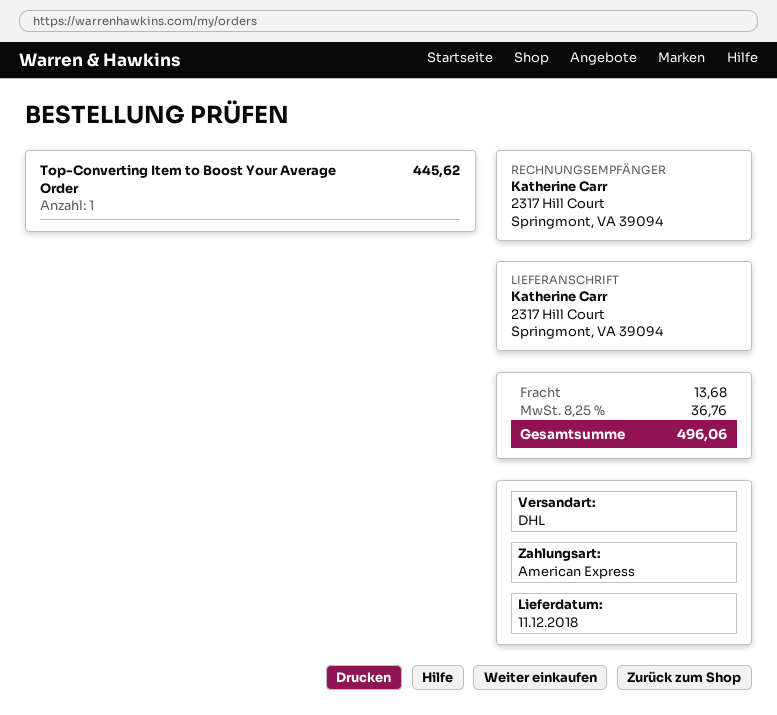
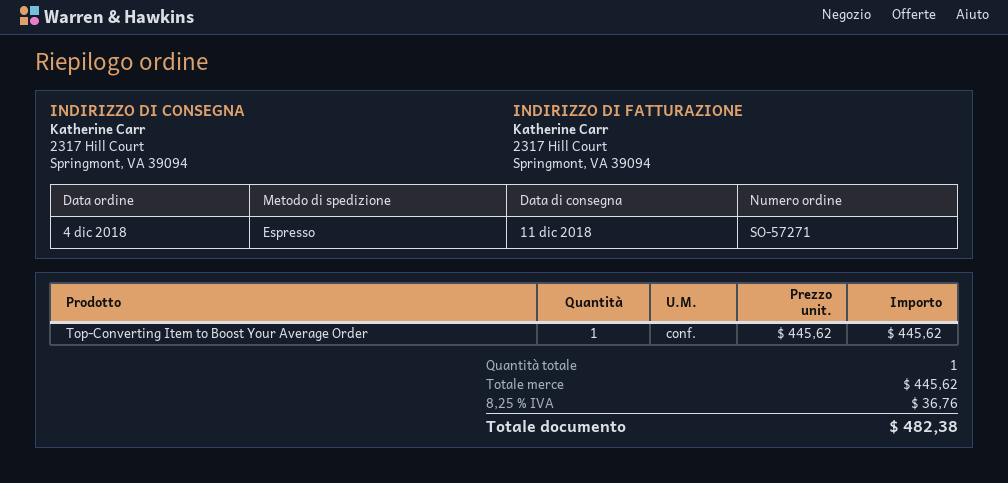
shipping method: DHL -> express
shipping: 13.68 -> none
total: 496.06 -> 482.38

